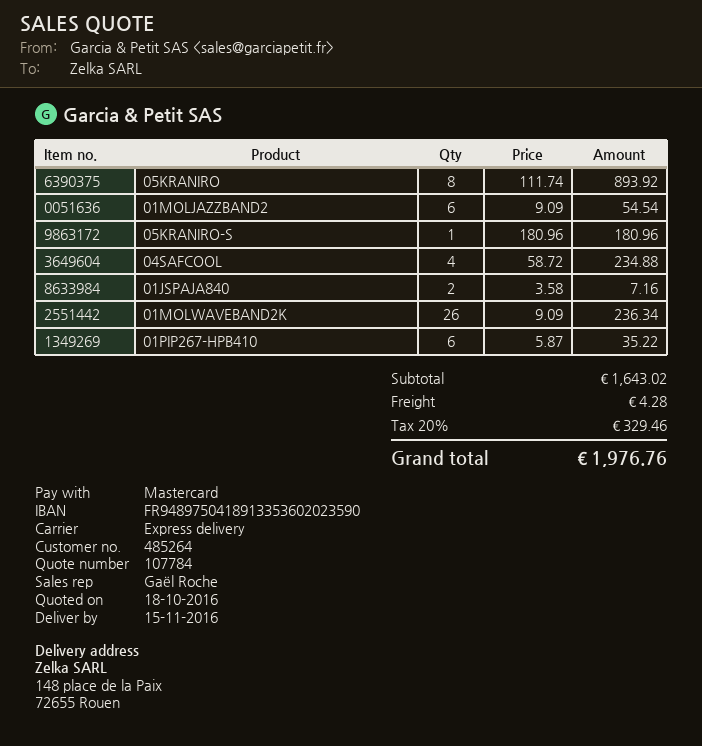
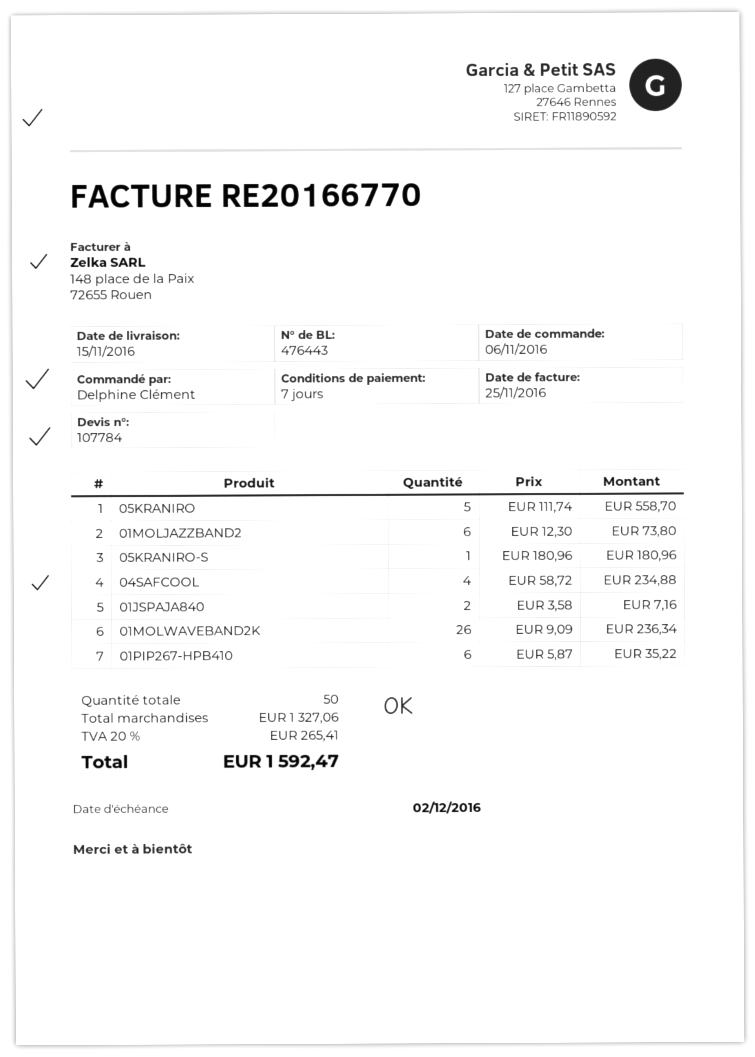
05KRANIRO: 8 x 111.74 = 893.92 -> 5 x 111.74 = 558.70
01MOLJAZZBAND2: 6 x 9.09 = 54.54 -> 6 x 12.30 = 73.80
subtotal: 1643.02 -> 1327.06
shipping: 4.28 -> none
tax: 20% = 329.46 -> 20% = 265.41
total: 1976.76 -> 1592.47

